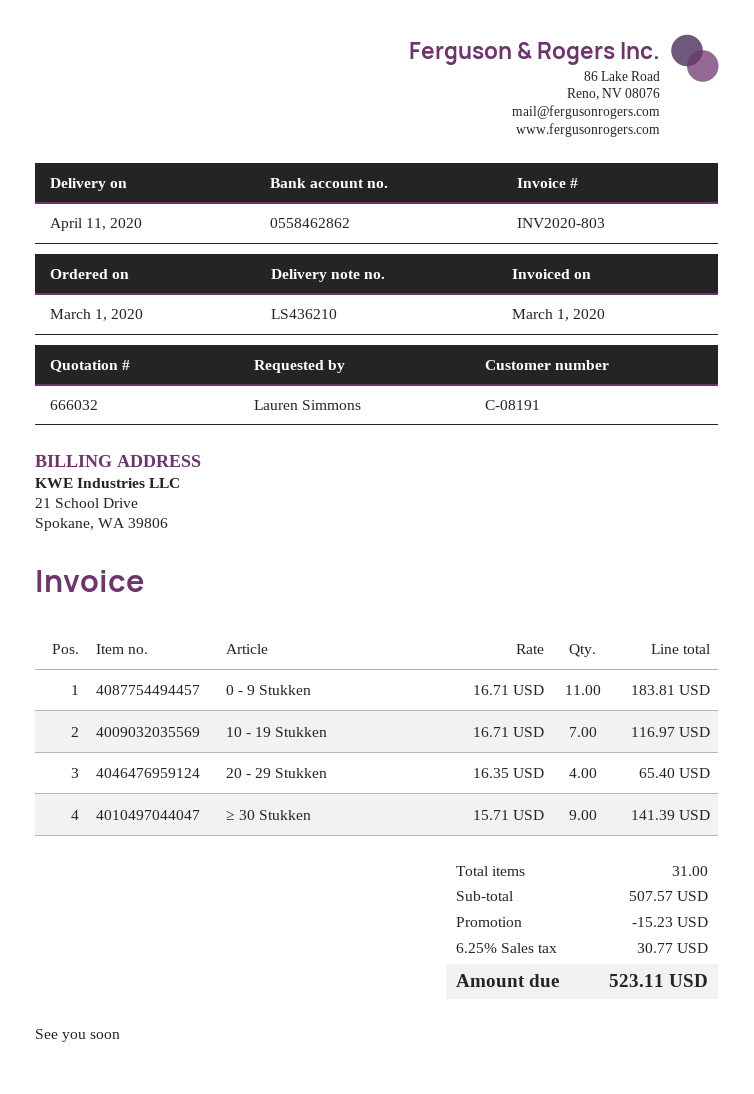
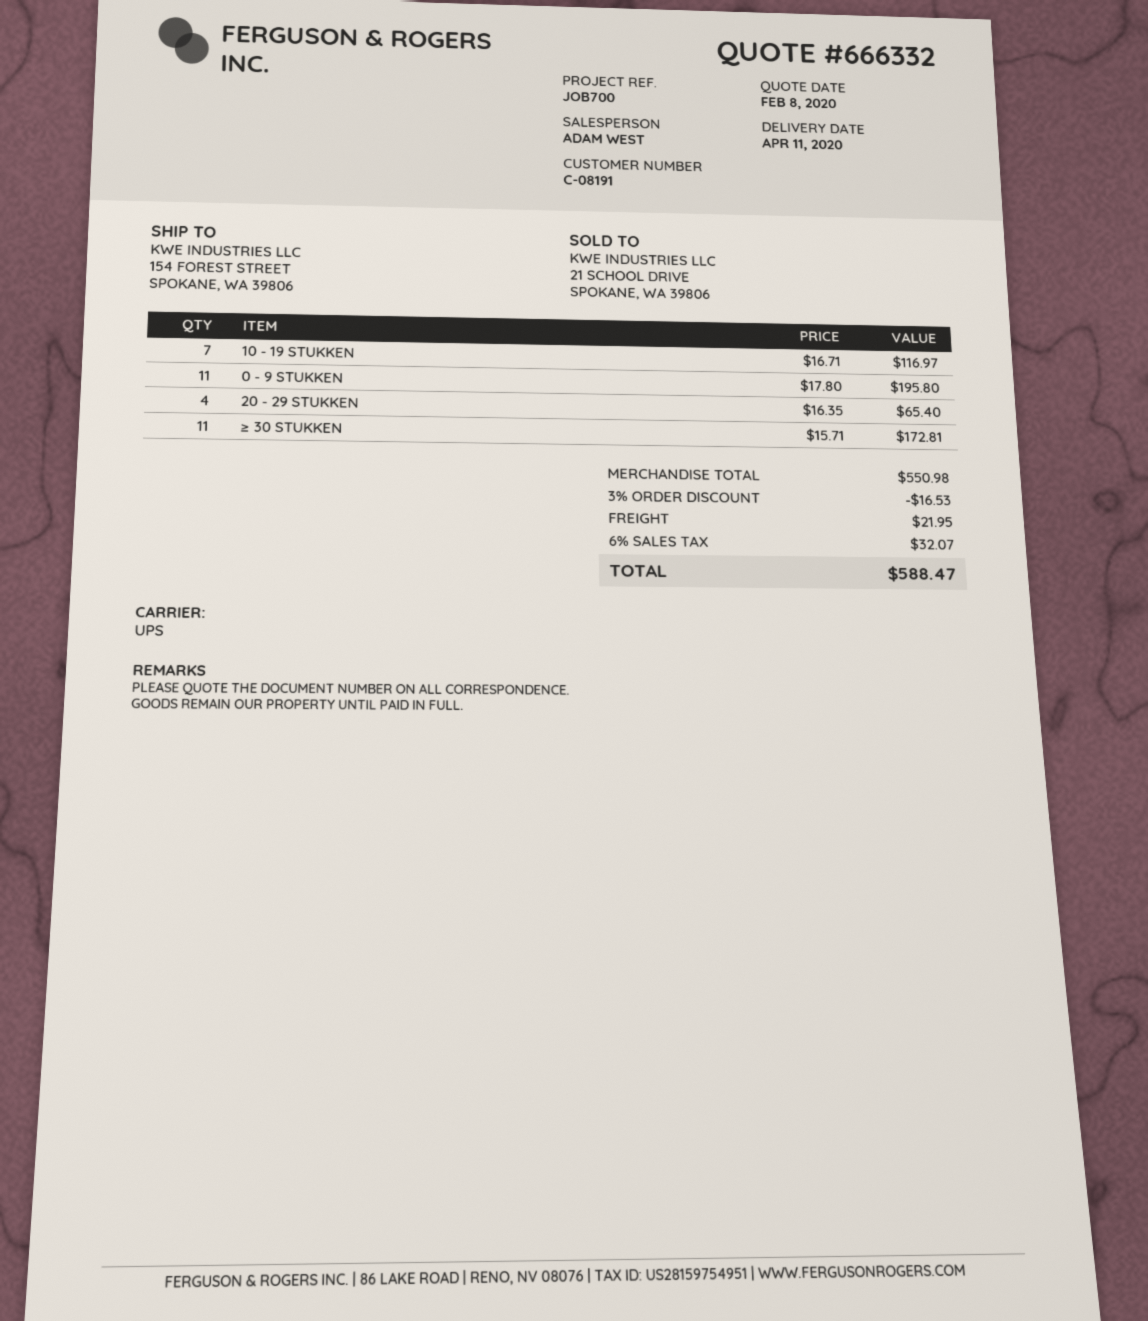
quote number: 666032 -> 666332
0 - 9 Stukken: 11 x 16.71 = 183.81 -> 11 x 17.80 = 195.80
≥ 30 Stukken: 9 x 15.71 = 141.39 -> 11 x 15.71 = 172.81
subtotal: 507.57 -> 550.98
discount: 15.23 -> 16.53
shipping: none -> 21.95
tax: 6.25% = 30.77 -> 6% = 32.07
total: 523.11 -> 588.47

